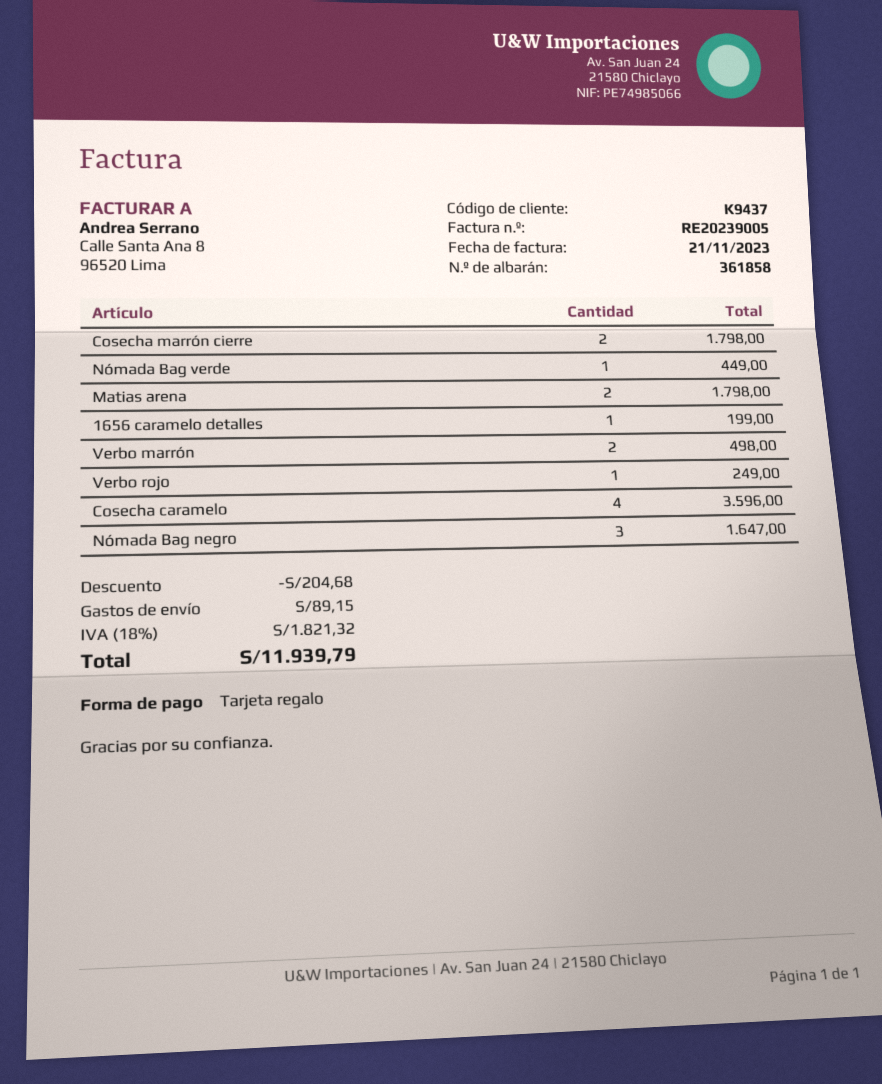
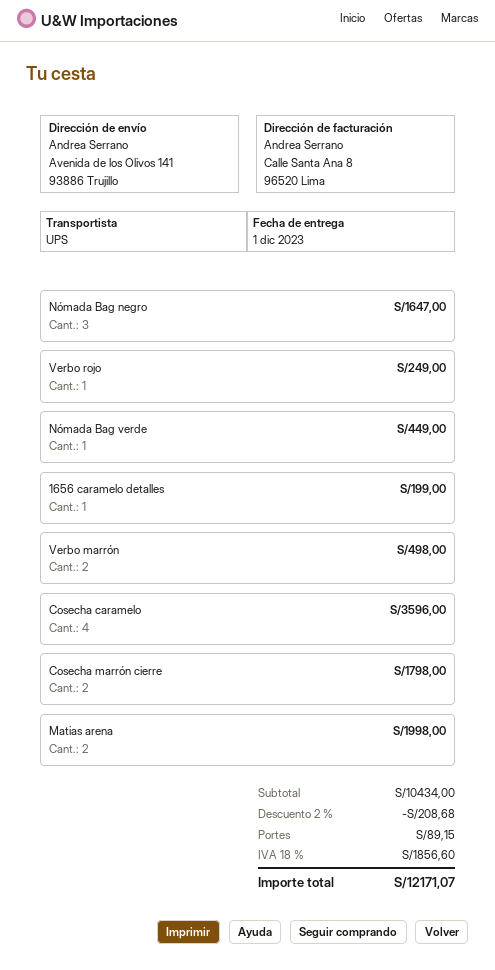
Matias arena: 2 for 1798.00 -> 2 for 1998.00
discount: 204.68 -> 208.68
tax: 18% = 1821.32 -> 18% = 1856.60
total: 11939.79 -> 12171.07

